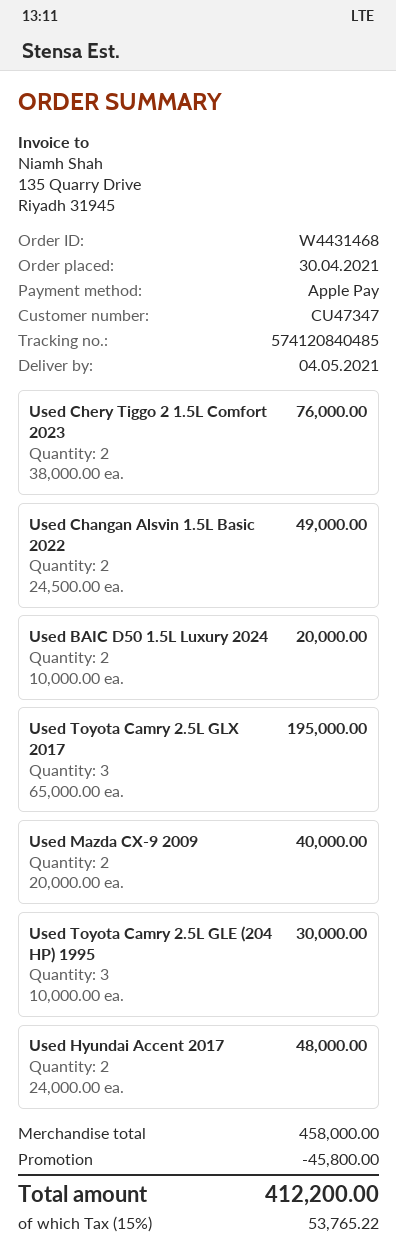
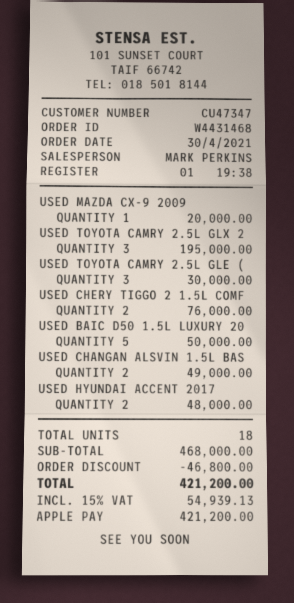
Used BAIC D50 1.5L Luxury 2024: 2 for 20000.00 -> 5 for 50000.00
Used Mazda CX-9 2009: 2 for 40000.00 -> 1 for 20000.00
subtotal: 458000.00 -> 468000.00
discount: 45800.00 -> 46800.00
tax: 15% = 53765.22 -> 15% = 54939.13
total: 412200.00 -> 421200.00

